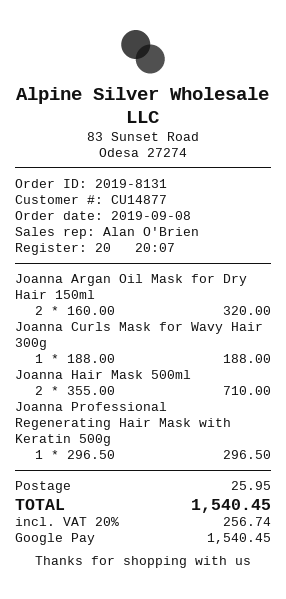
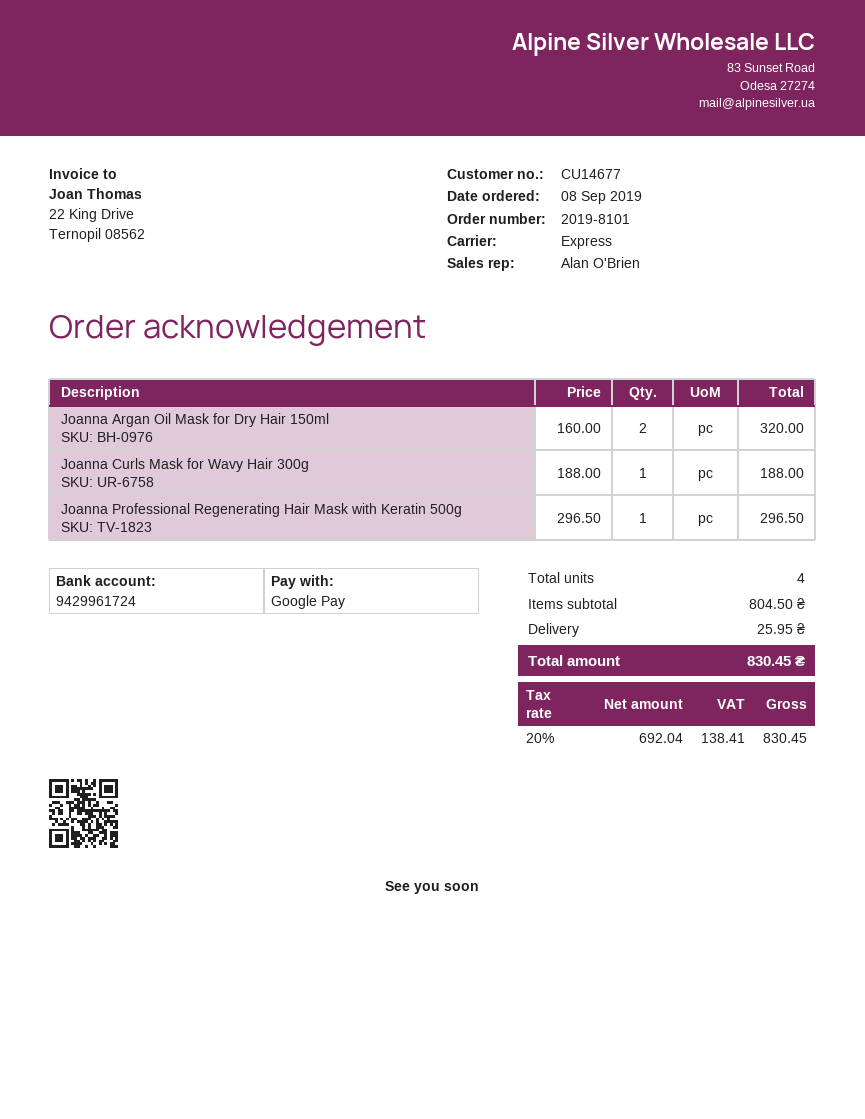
order number: 2019-8131 -> 2019-8101
customer number: CU14877 -> CU14677
Joanna Hair Mask 500ml: 2 x 355.00 = 710.00 -> none
tax: 20% = 256.74 -> 20% = 138.41
total: 1540.45 -> 830.45

